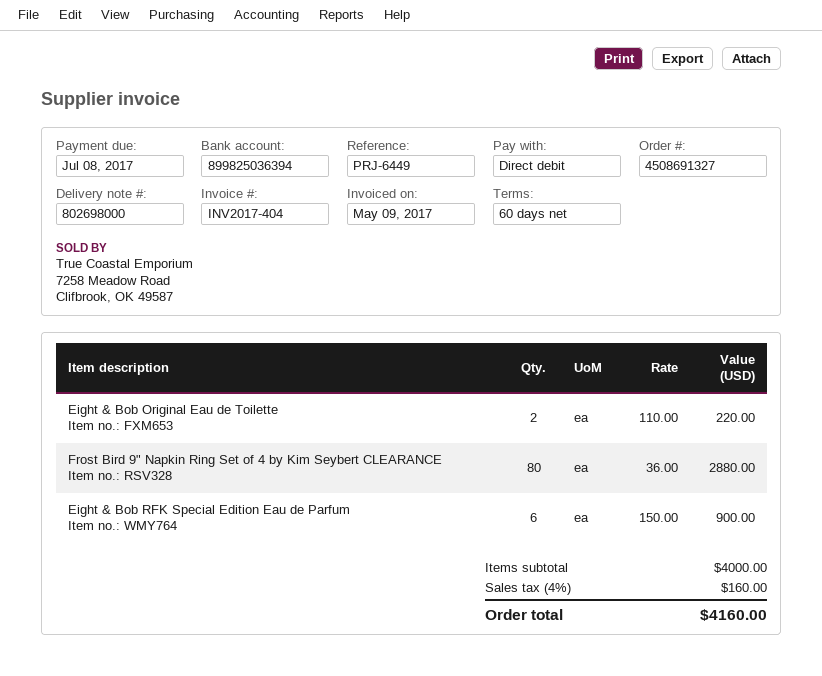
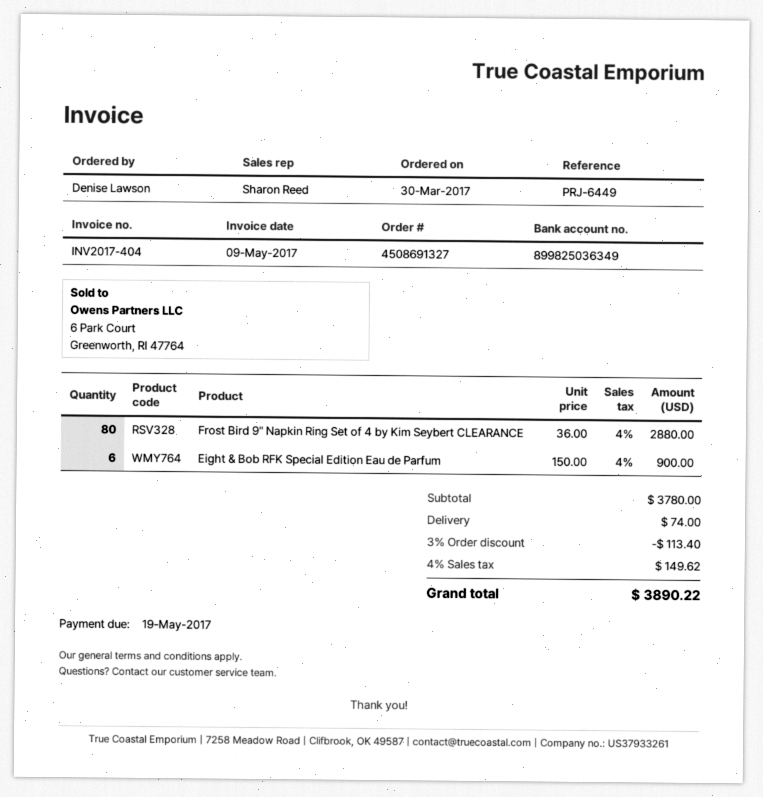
due date: 2017-07-08 -> 2017-05-19
bank account: 899825036394 -> 899825036349
Eight & Bob Original Eau de Toilette: 2 x 110.00 = 220.00 -> none
subtotal: 4000.00 -> 3780.00
discount: none -> 3% = 113.40
shipping: none -> 74.00
tax: 4% = 160.00 -> 4% = 149.62
total: 4160.00 -> 3890.22

